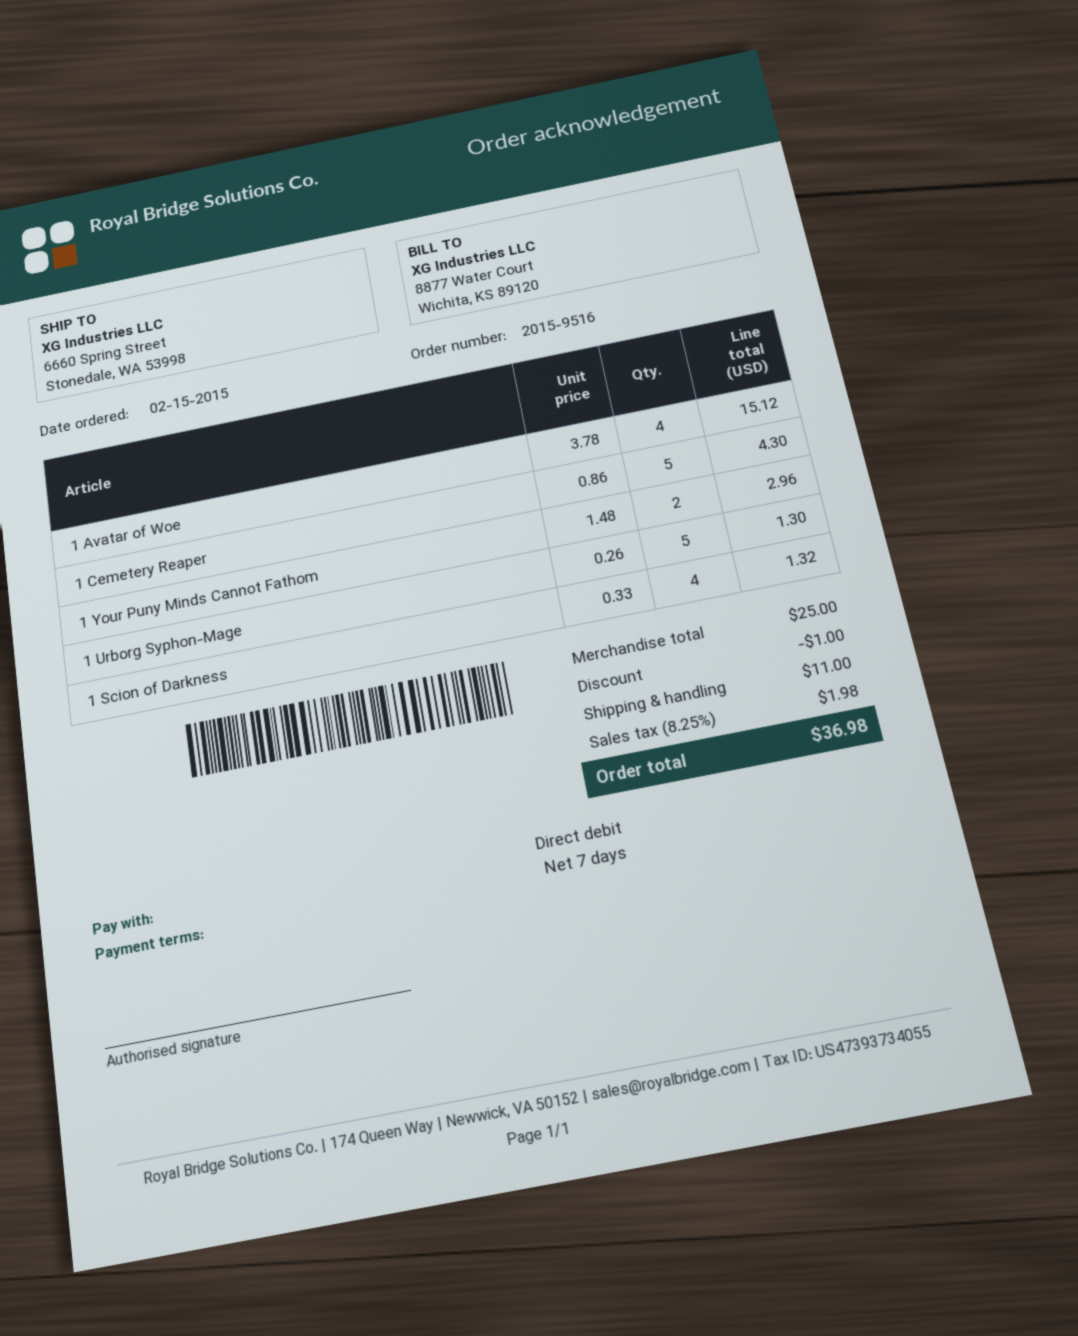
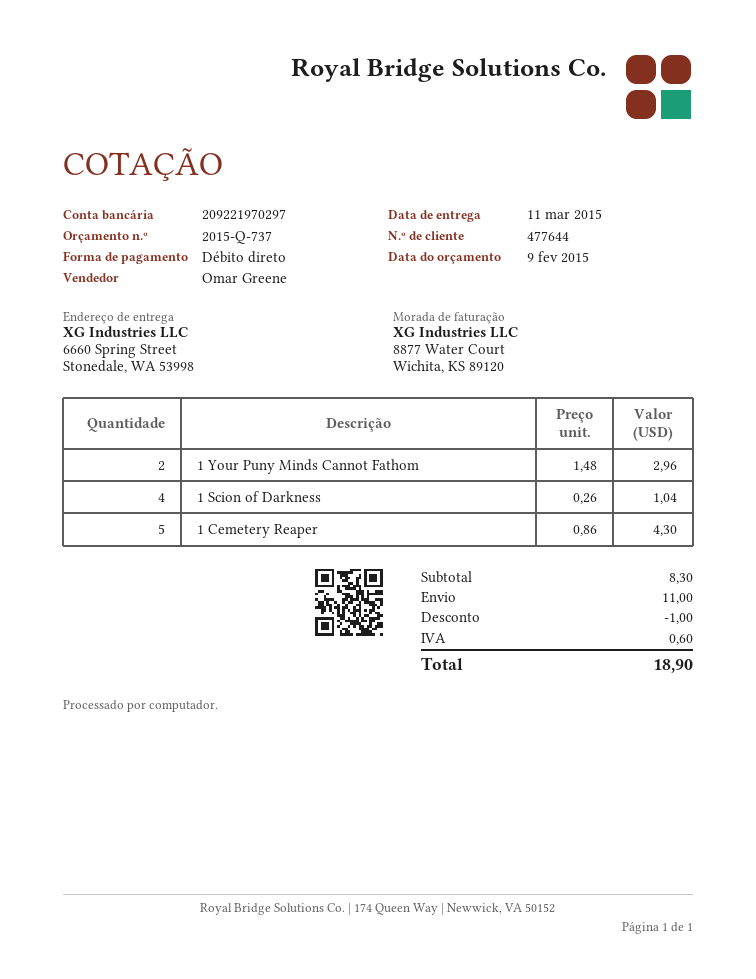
1 Avatar of Woe: 4 x 3.78 = 15.12 -> none
1 Urborg Syphon-Mage: 5 x 0.26 = 1.30 -> none
1 Scion of Darkness: 4 x 0.33 = 1.32 -> 4 x 0.26 = 1.04
subtotal: 25.00 -> 8.30
tax: 1.98 -> 0.60
total: 36.98 -> 18.90

